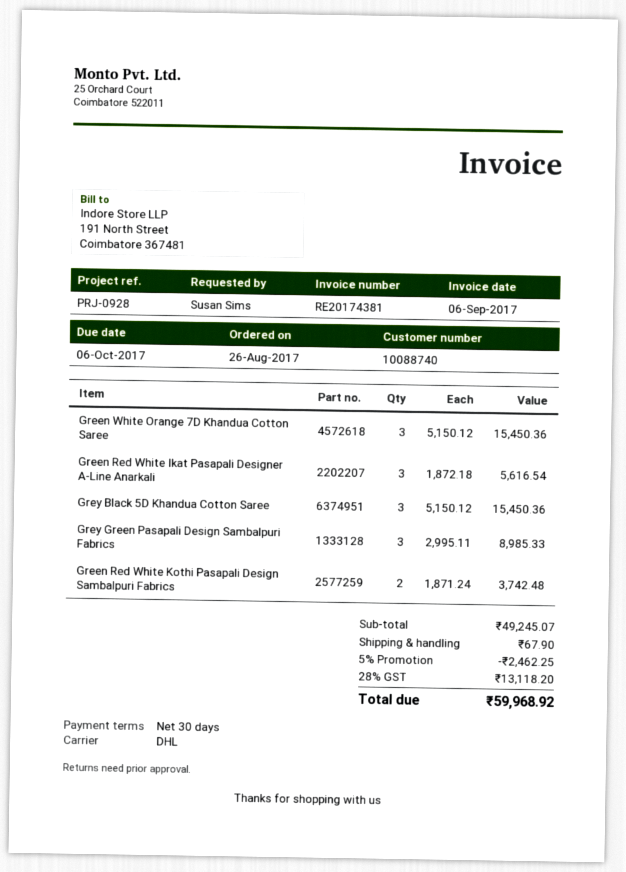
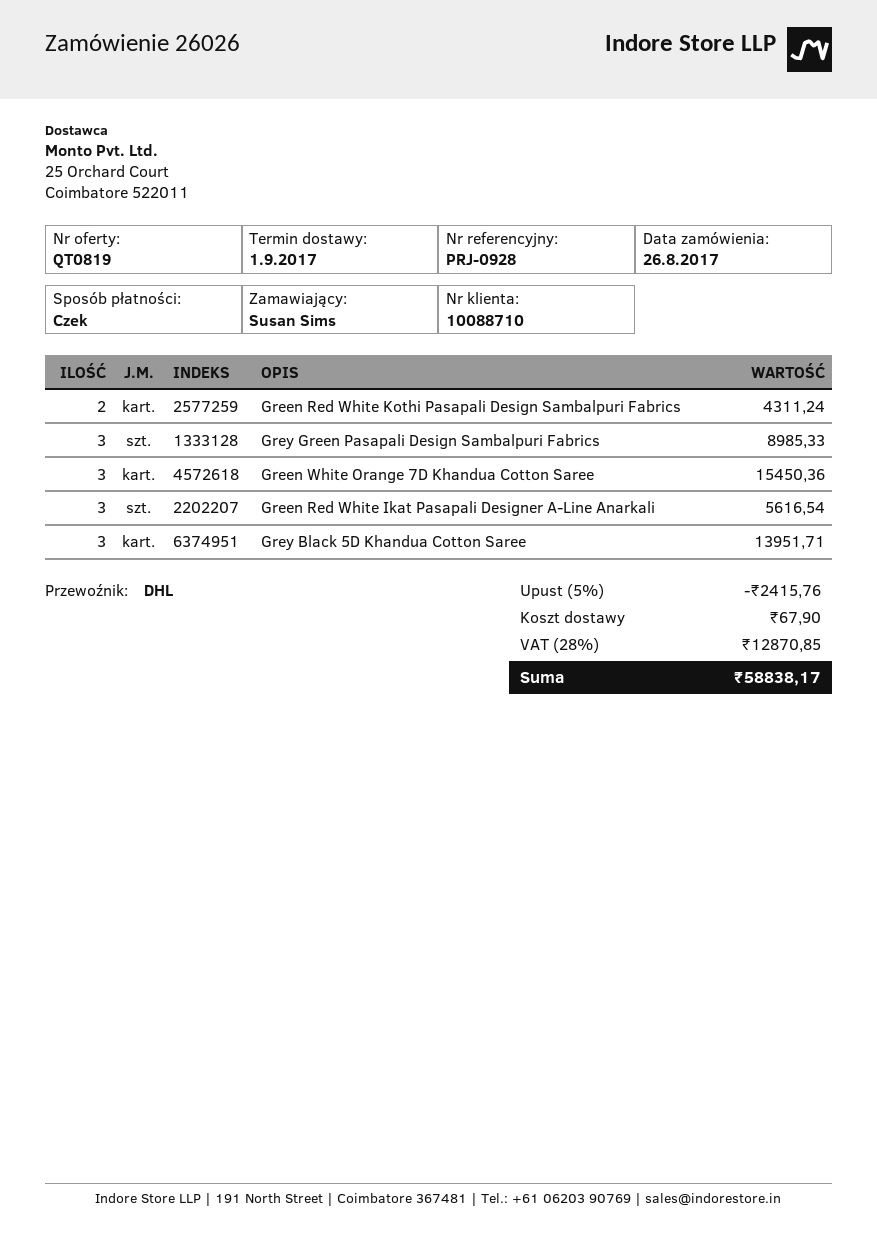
customer number: 10088740 -> 10088710
Grey Black 5D Khandua Cotton Saree: 3 for 15450.36 -> 3 for 13951.71
Green Red White Kothi Pasapali Design Sambalpuri Fabrics: 2 for 3742.48 -> 2 for 4311.24
discount: 5% = 2462.25 -> 5% = 2415.76
tax: 28% = 13118.20 -> 28% = 12870.85
total: 59968.92 -> 58838.17

